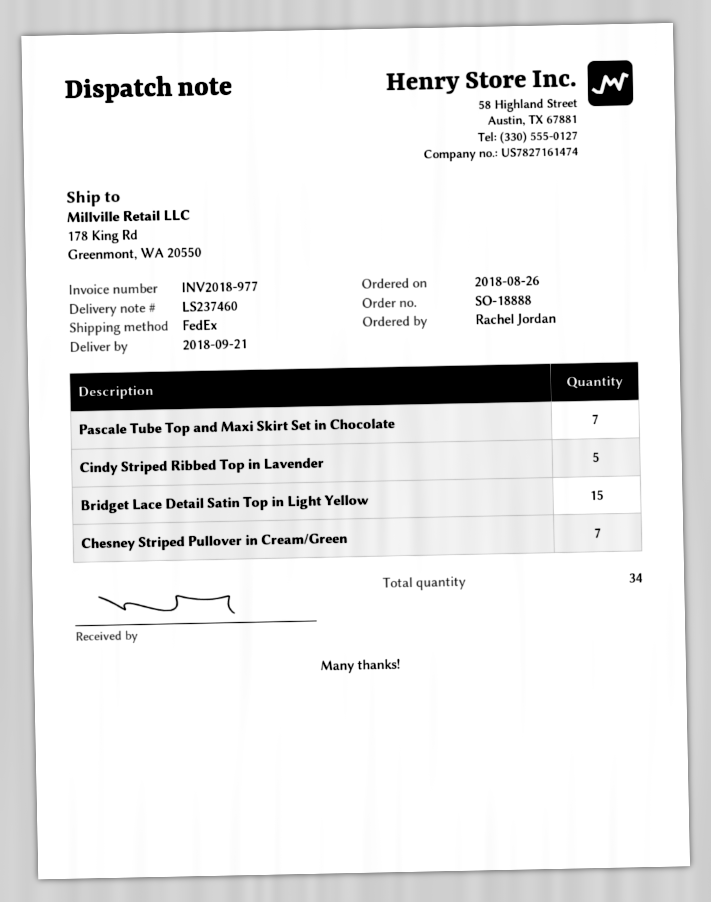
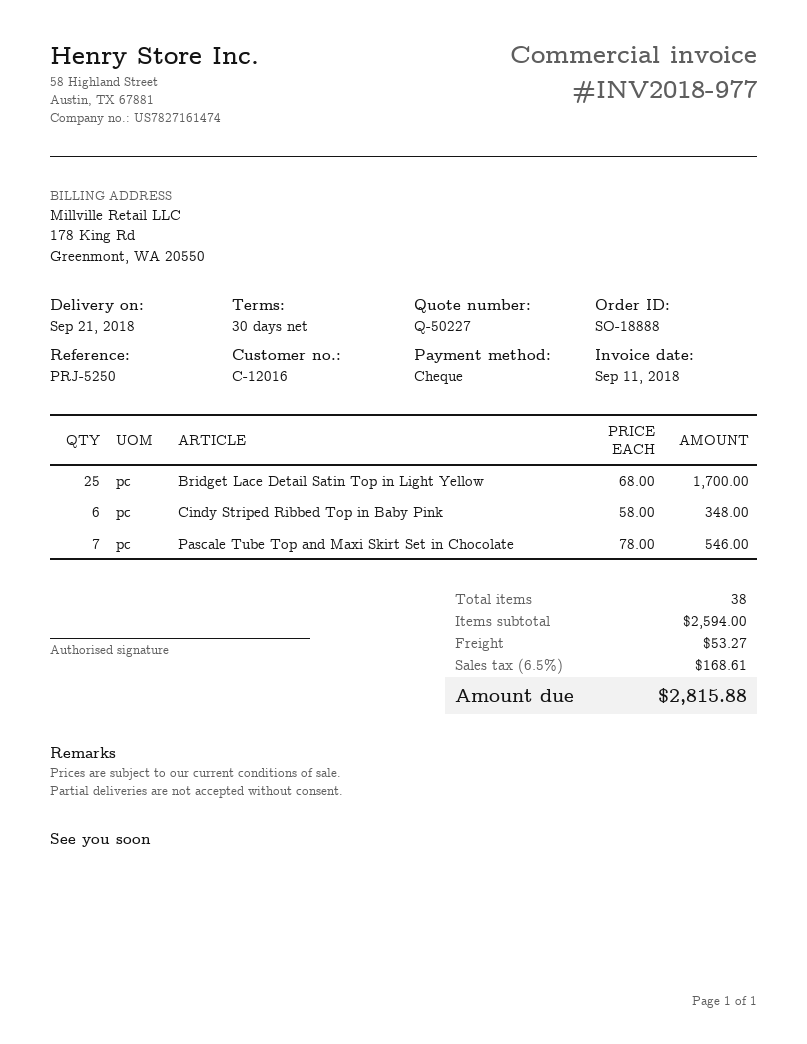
Cindy Striped Ribbed Top in Lavender: 5 -> none
Bridget Lace Detail Satin Top in Light Yellow: 15 -> 25
Chesney Striped Pullover in Cream/Green: 7 -> none
Cindy Striped Ribbed Top in Baby Pink: none -> 6
total quantity: 34 -> 38

